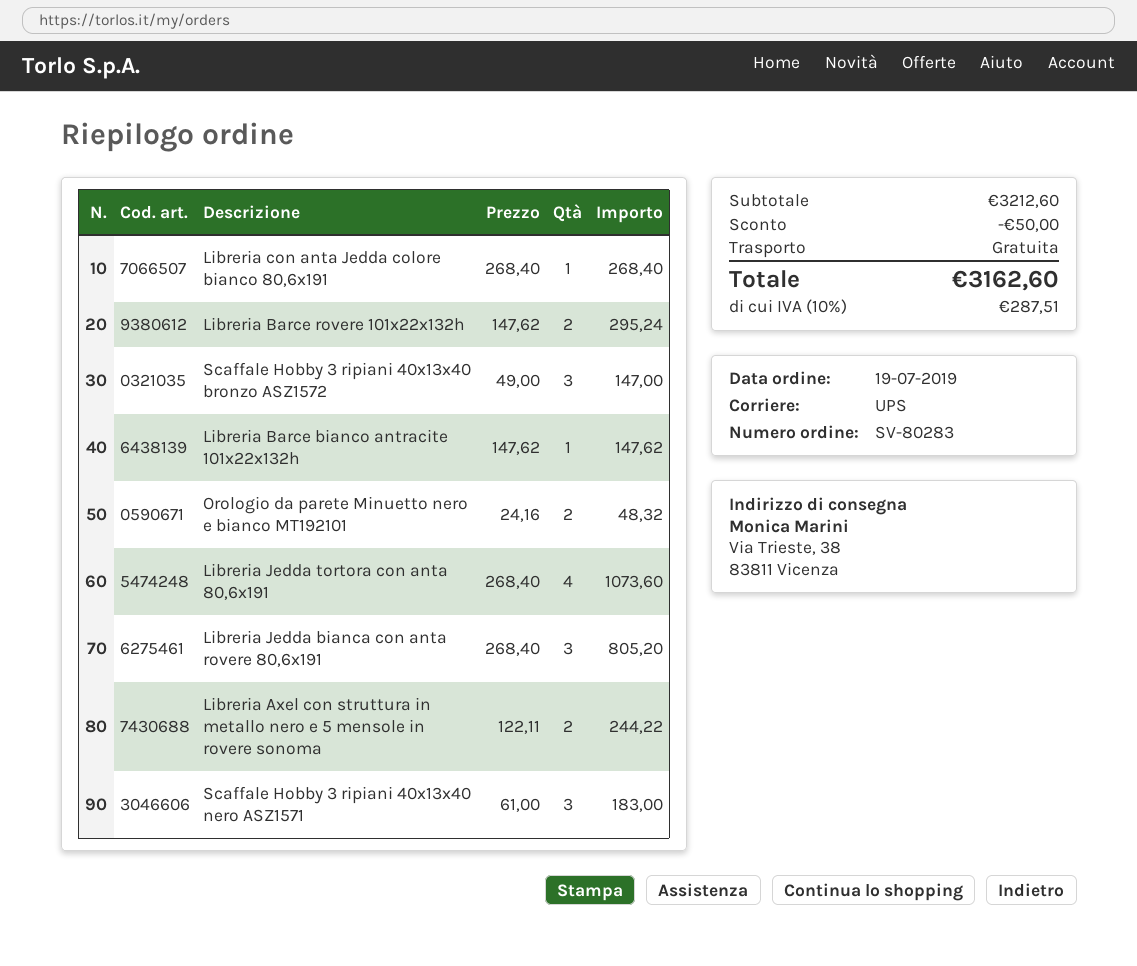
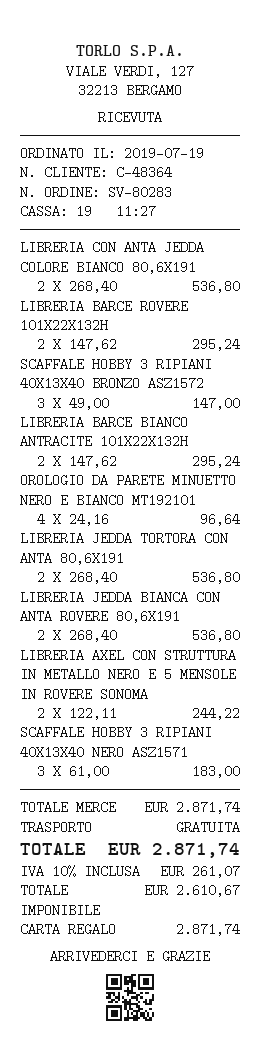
Libreria con anta Jedda colore bianco 80,6x191: 1 x 268.40 = 268.40 -> 2 x 268.40 = 536.80
Libreria Barce bianco antracite 101x22x132h: 1 x 147.62 = 147.62 -> 2 x 147.62 = 295.24
Orologio da parete Minuetto nero e bianco MT192101: 2 x 24.16 = 48.32 -> 4 x 24.16 = 96.64
Libreria Jedda tortora con anta 80,6x191: 4 x 268.40 = 1073.60 -> 2 x 268.40 = 536.80
Libreria Jedda bianca con anta rovere 80,6x191: 3 x 268.40 = 805.20 -> 2 x 268.40 = 536.80
subtotal: 3212.60 -> 2871.74
discount: 50.00 -> none
tax: 10% = 287.51 -> 10% = 261.07
total: 3162.60 -> 2871.74

